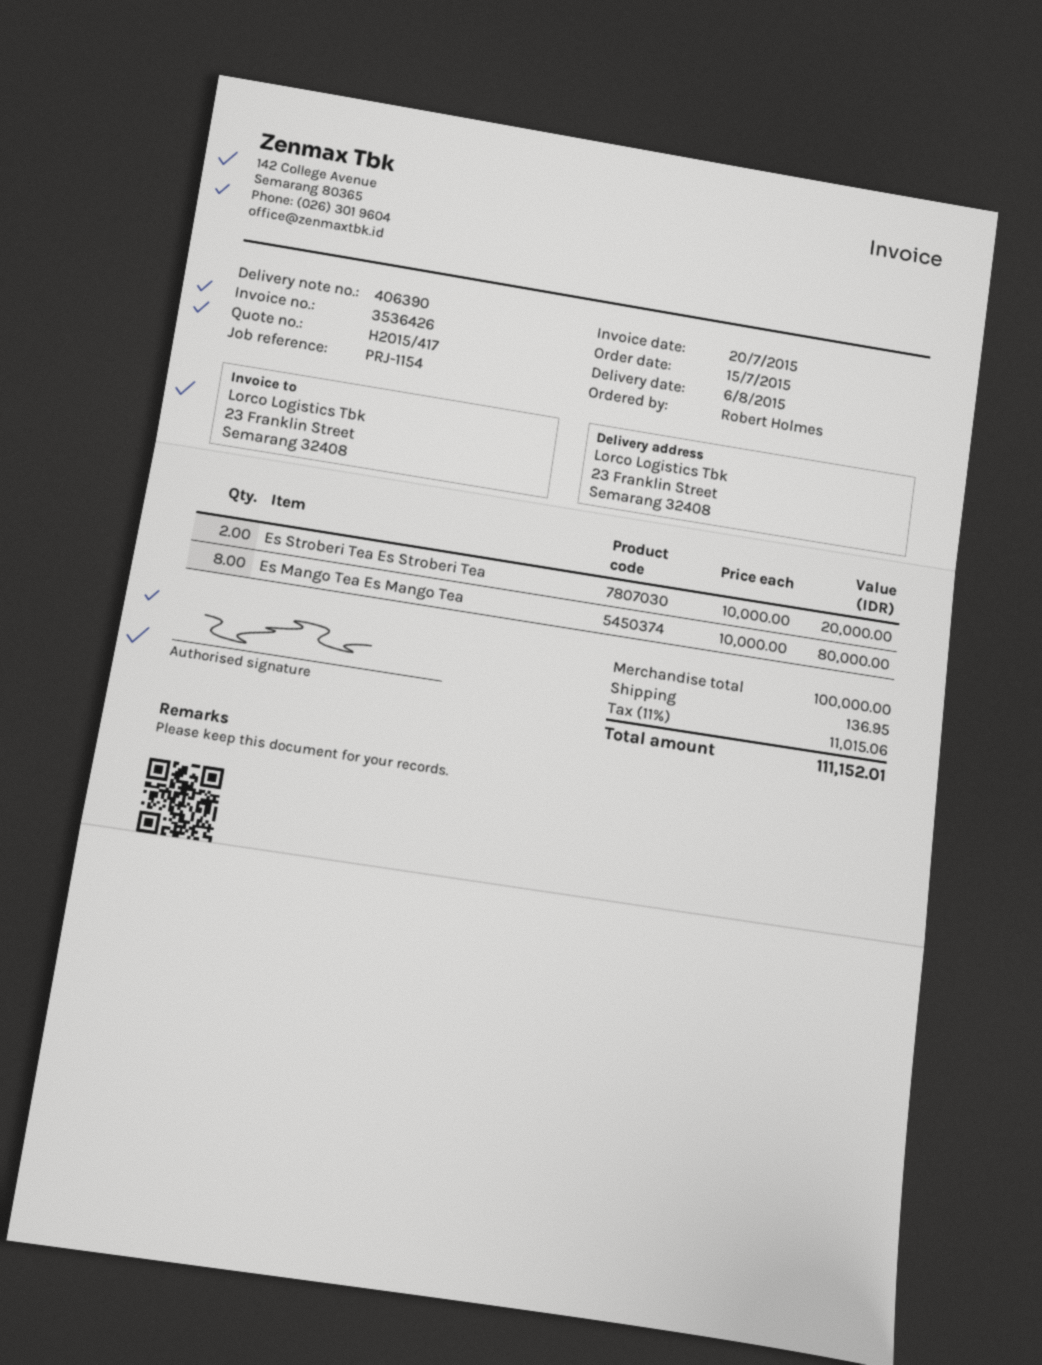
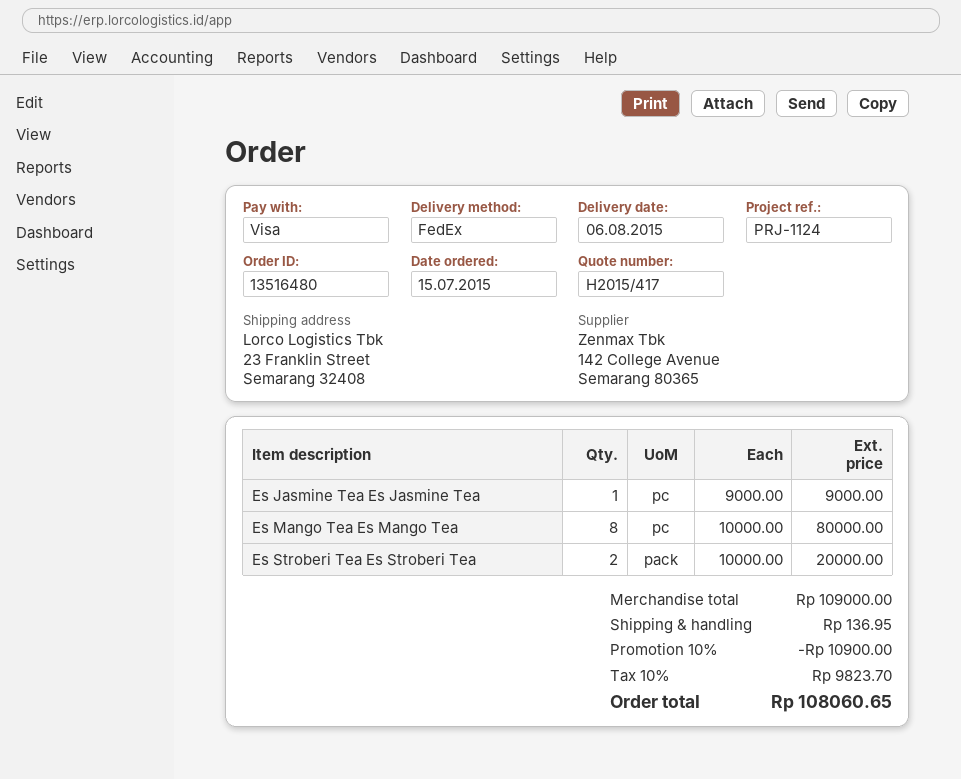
reference: PRJ-1154 -> PRJ-1124
Es Jasmine Tea Es Jasmine Tea: none -> 1 x 9000.00 = 9000.00
subtotal: 100000.00 -> 109000.00
discount: none -> 10% = 10900.00
tax: 11% = 11015.06 -> 10% = 9823.70
total: 111152.01 -> 108060.65

